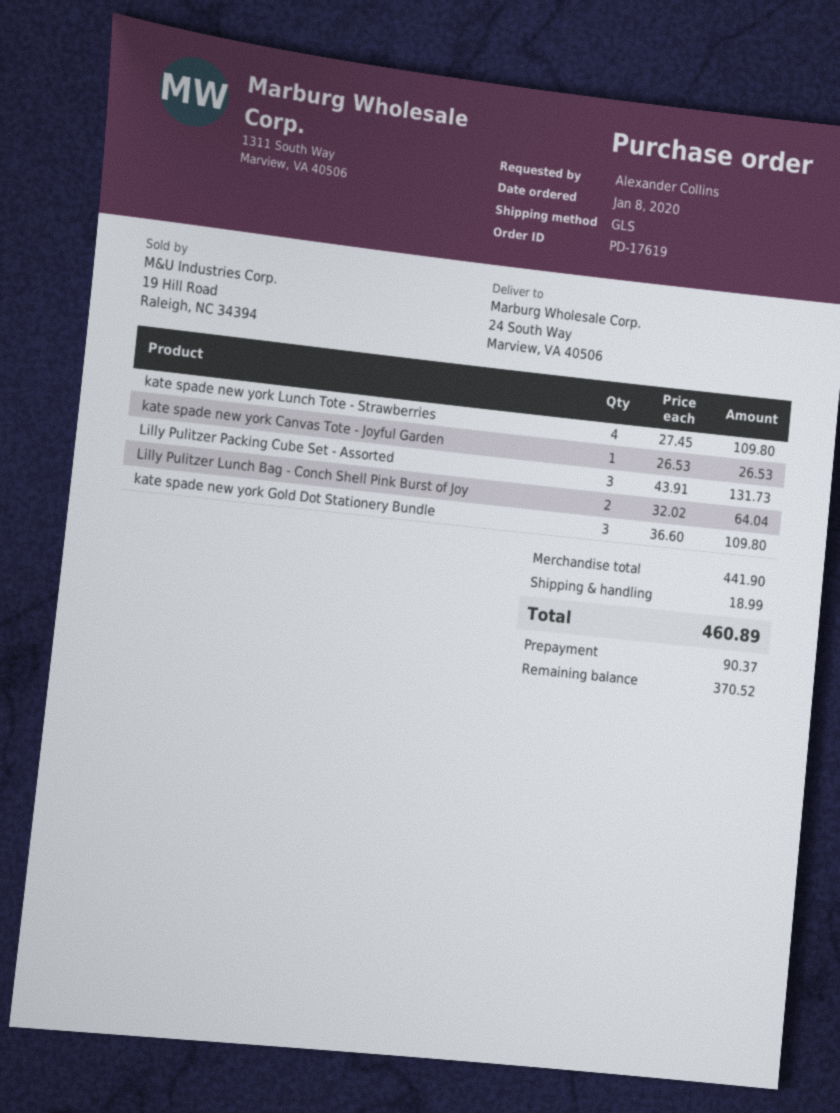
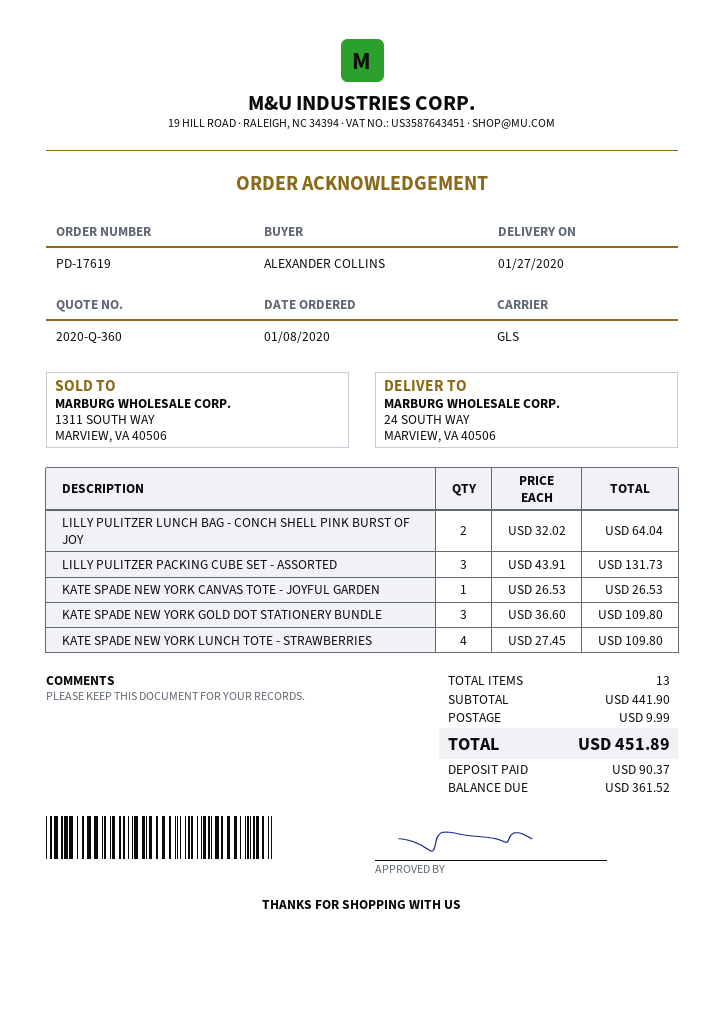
shipping: 18.99 -> 9.99
total: 460.89 -> 451.89
balance: 370.52 -> 361.52

